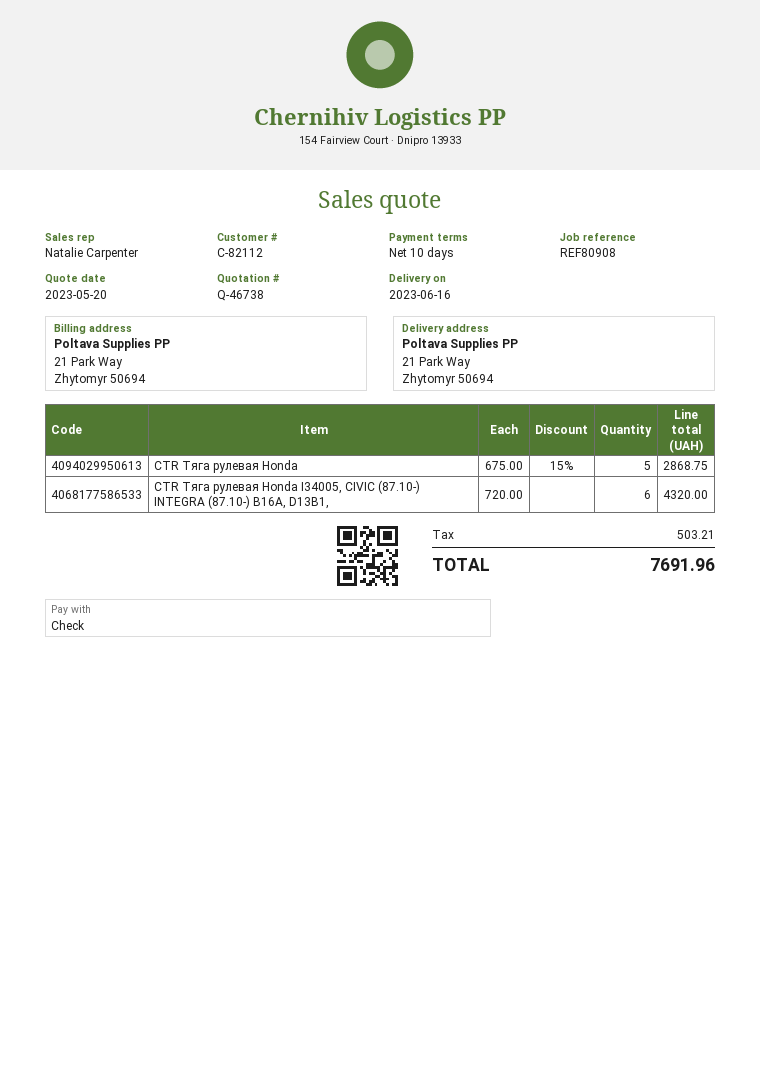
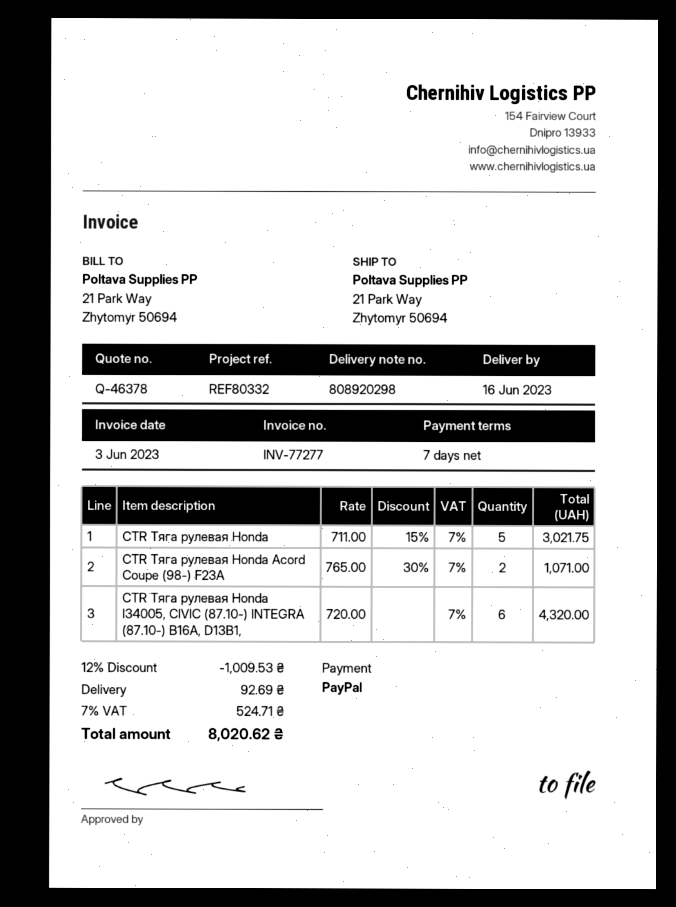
quote number: Q-46738 -> Q-46378
payment terms: 10 days -> 7 days
reference: REF80908 -> REF80332
payment method: cheque -> PayPal
CTR Тяга рулевая Honda: 5 x 675.00 - 15% = 2868.75 -> 5 x 711.00 - 15% = 3021.75
CTR Тяга рулевая Honda Acord Coupe (98-) F23A: none -> 2 x 765.00 - 30% = 1071.00
discount: none -> 12% = 1009.53
shipping: none -> 92.69
tax: 503.21 -> 524.71
total: 7691.96 -> 8020.62

